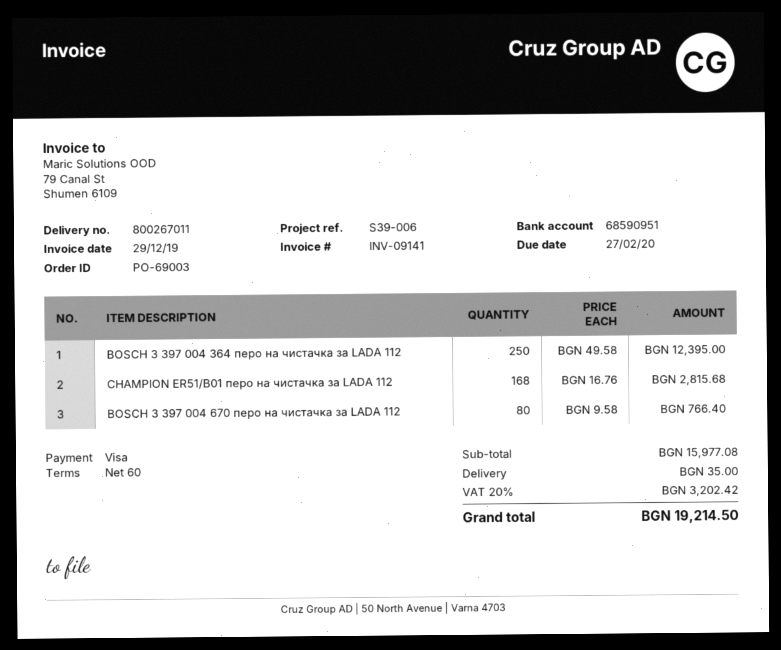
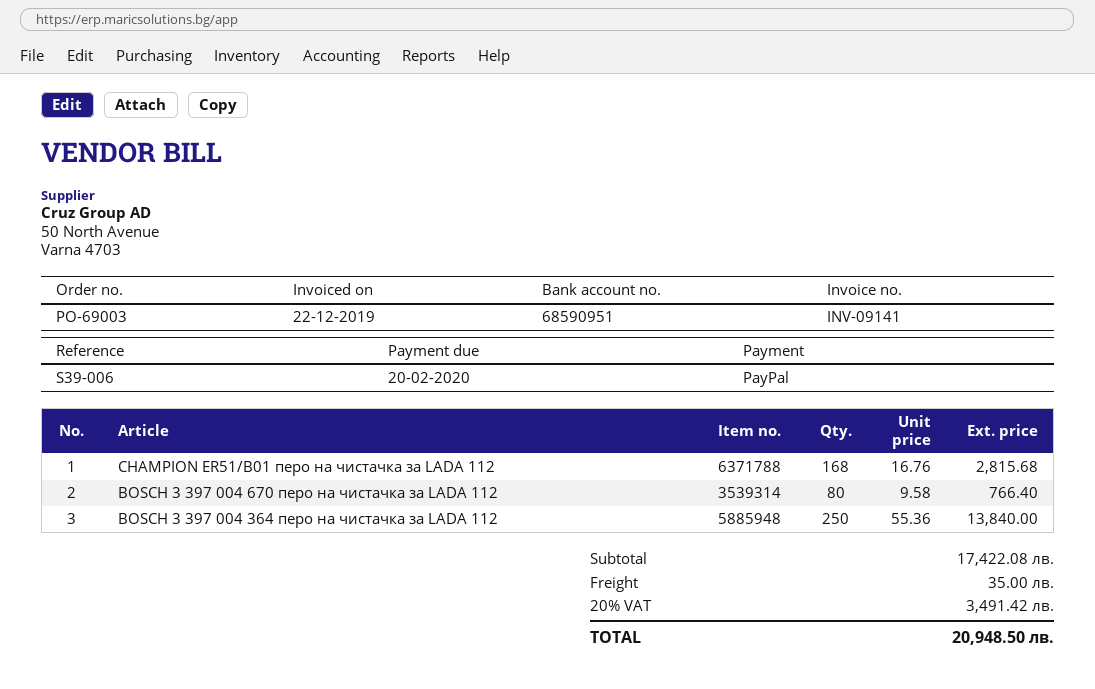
invoice date: 2019-12-29 -> 2019-12-22
due date: 2020-02-27 -> 2020-02-20
payment method: Visa -> PayPal
BOSCH 3 397 004 364 перо на чистачка за LADA 112: 250 x 49.58 = 12395.00 -> 250 x 55.36 = 13840.00
subtotal: 15977.08 -> 17422.08
tax: 20% = 3202.42 -> 20% = 3491.42
total: 19214.50 -> 20948.50

